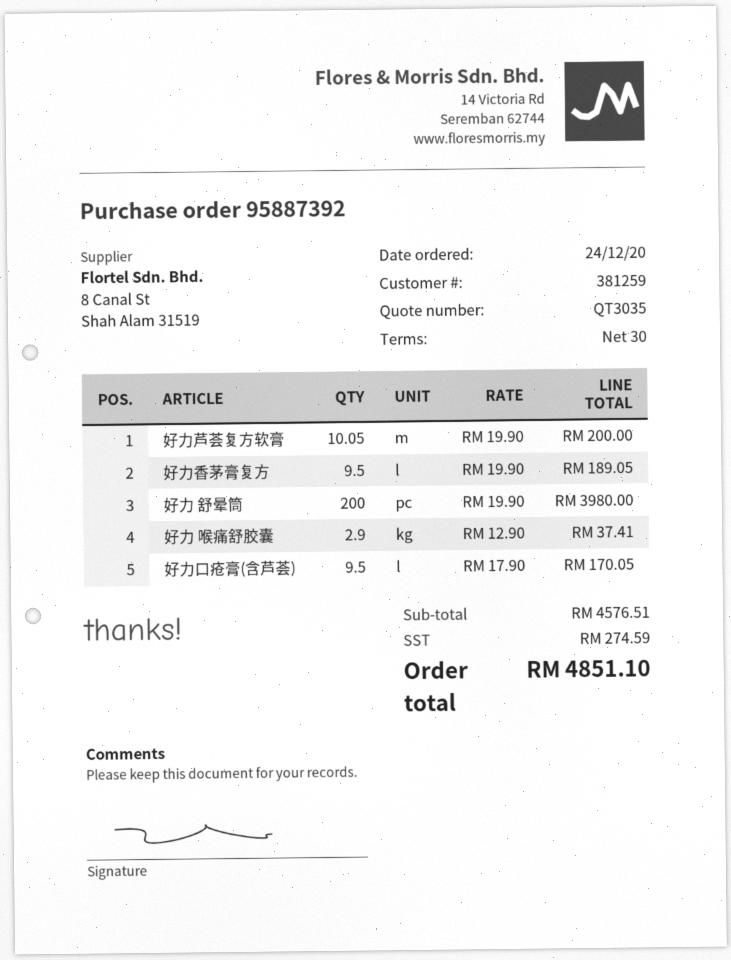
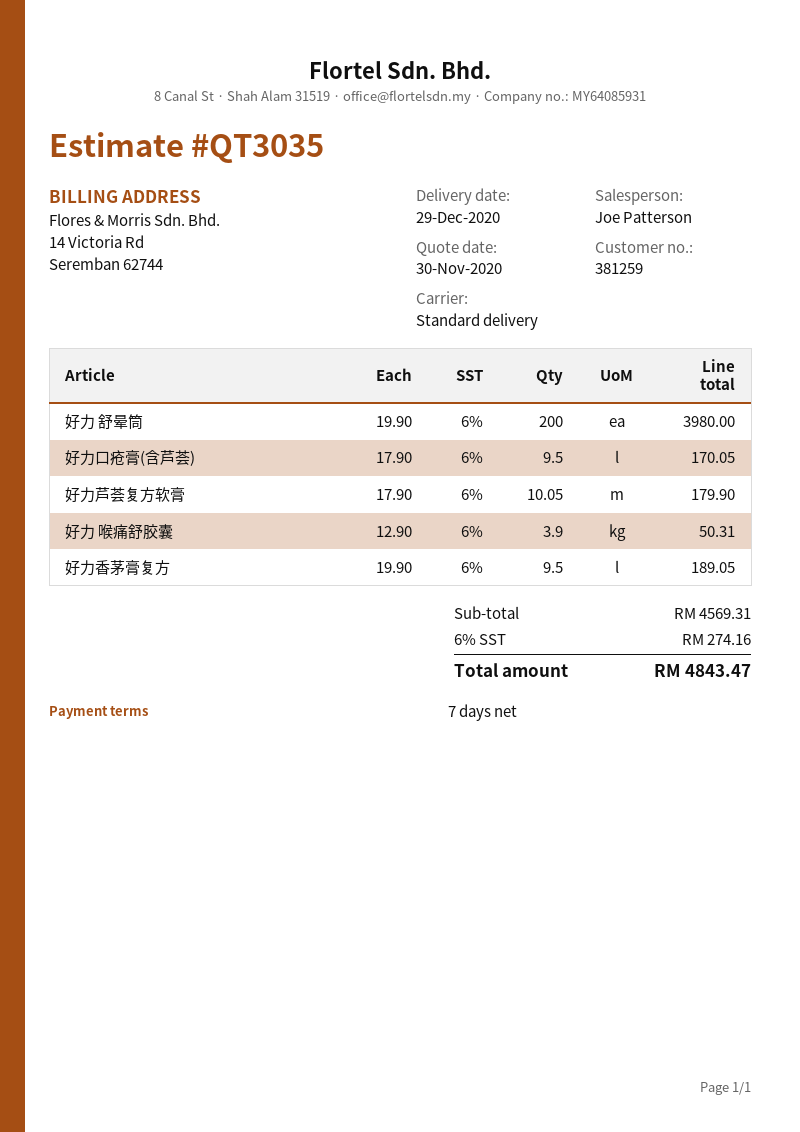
payment terms: 30 days -> 7 days
好力芦荟复方软膏: 10.05 x 19.90 = 200.00 -> 10.05 x 17.90 = 179.90
好力 喉痛舒胶囊: 2.9 x 12.90 = 37.41 -> 3.9 x 12.90 = 50.31
subtotal: 4576.51 -> 4569.31
tax: 274.59 -> 274.16
total: 4851.10 -> 4843.47

